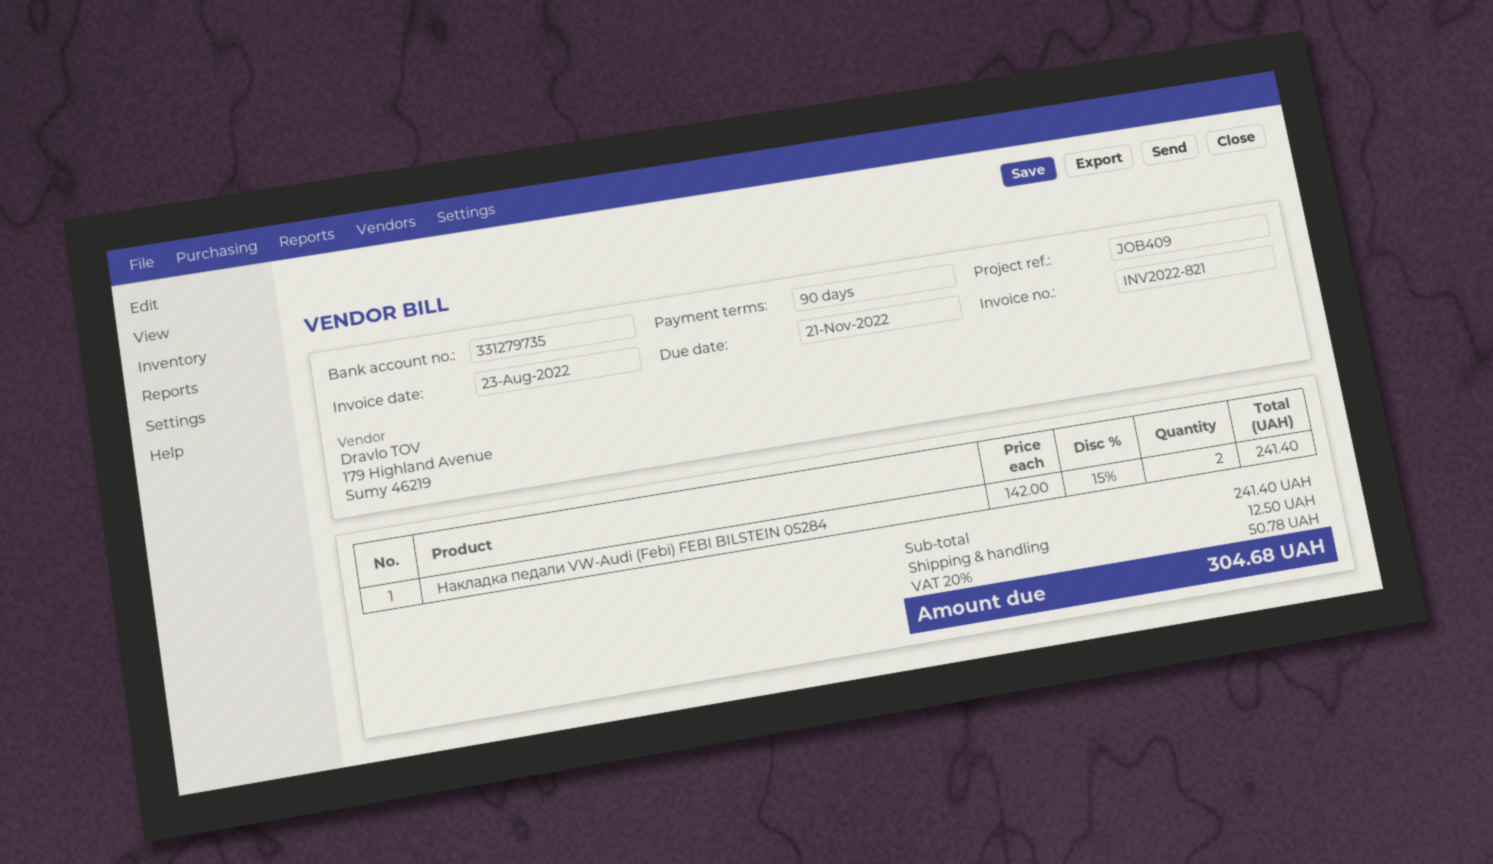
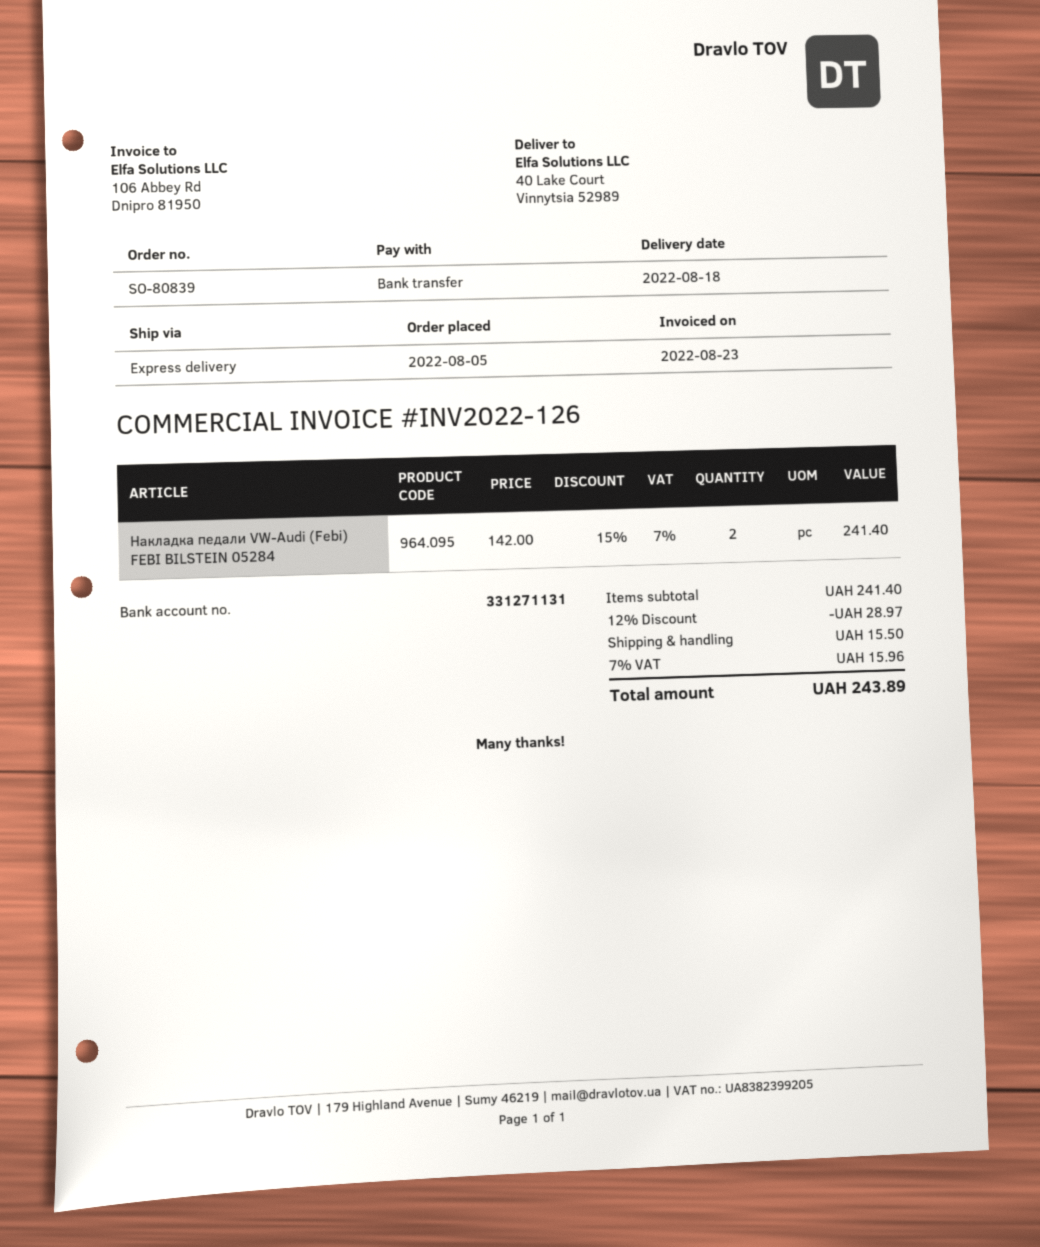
invoice number: INV2022-821 -> INV2022-126
bank account: 331279735 -> 331271131
discount: none -> 12% = 28.97
shipping: 12.50 -> 15.50
tax: 20% = 50.78 -> 7% = 15.96
total: 304.68 -> 243.89

